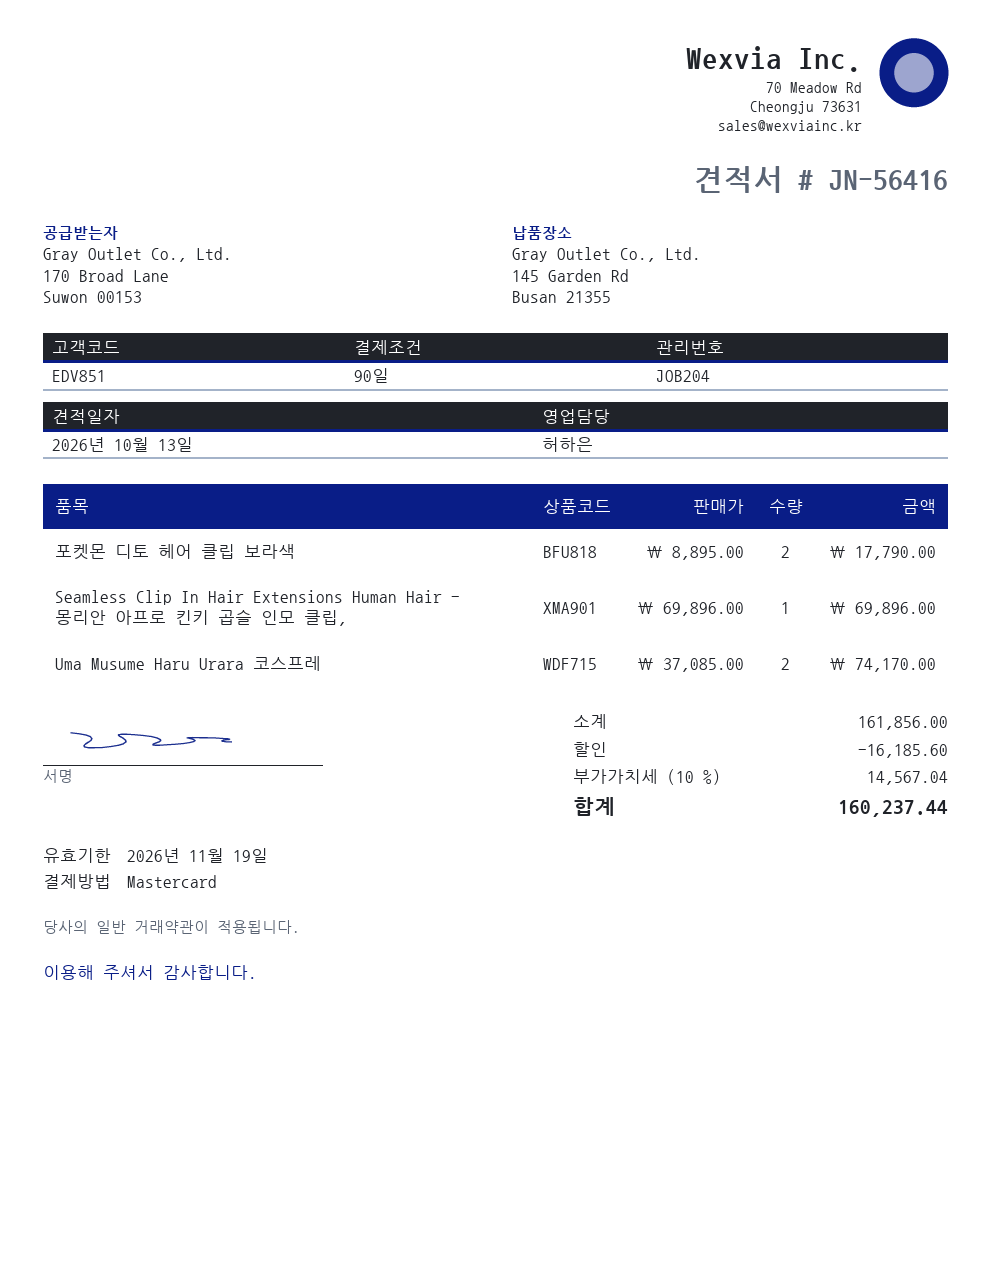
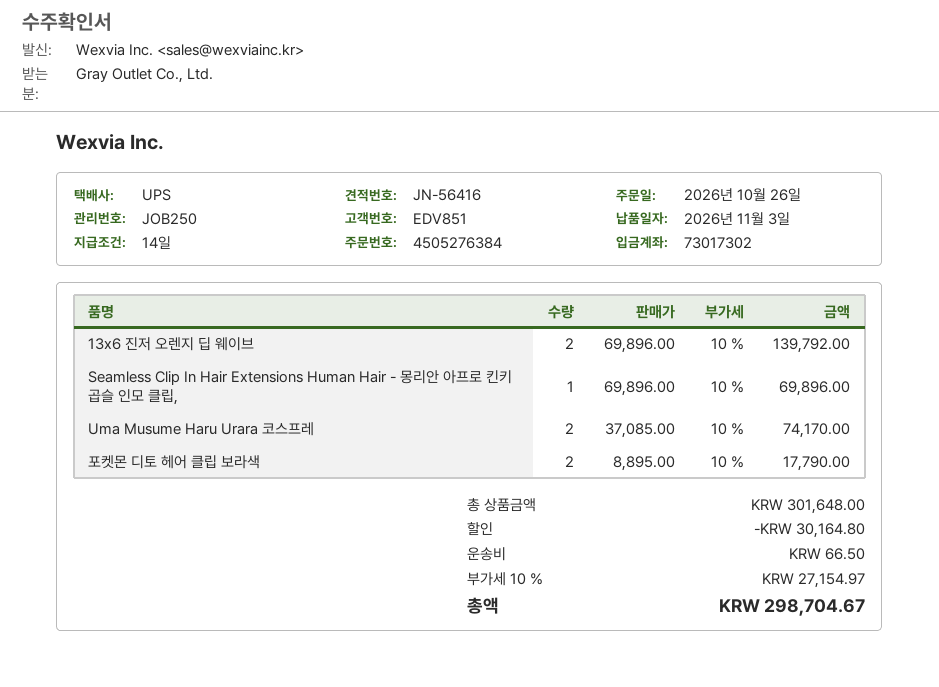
payment terms: 90 days -> 14 days
reference: JOB204 -> JOB250
13x6 진저 오렌지 딥 웨이브: none -> 2 x 69896.00 = 139792.00
subtotal: 161856.00 -> 301648.00
discount: 16185.60 -> 30164.80
shipping: none -> 66.50
tax: 10% = 14567.04 -> 10% = 27154.97
total: 160237.44 -> 298704.67

